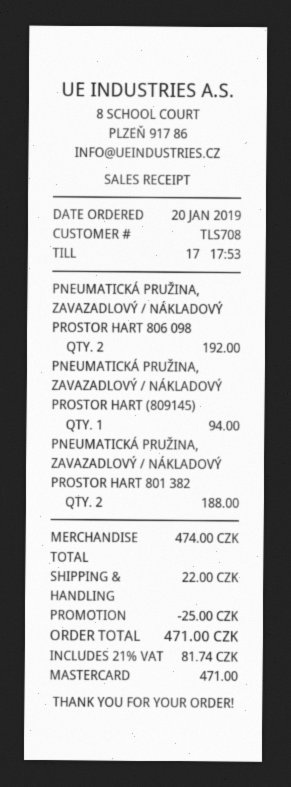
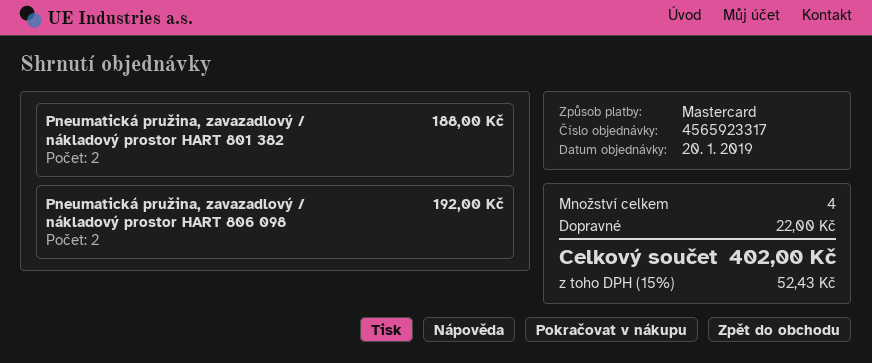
PNEUMATICKÁ PRUŽINA, ZAVAZADLOVÝ / NÁKLADOVÝ PROSTOR HART (809145): 1 for 94.00 -> none
discount: 25.00 -> none
tax: 21% = 81.74 -> 15% = 52.43
total: 471.00 -> 402.00

